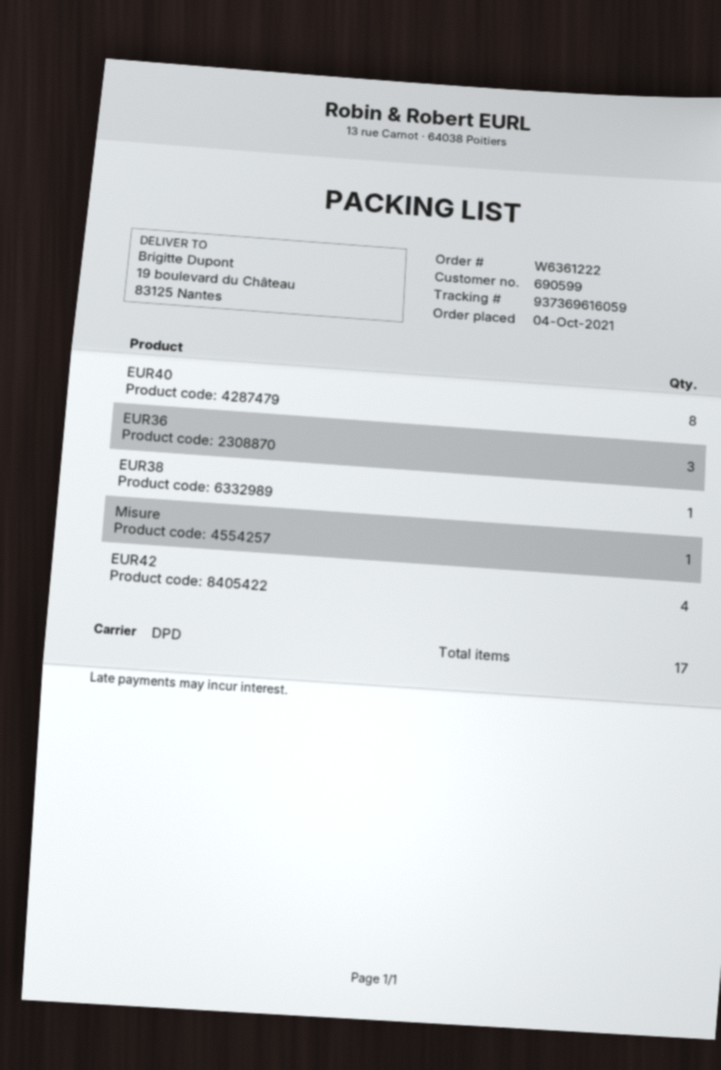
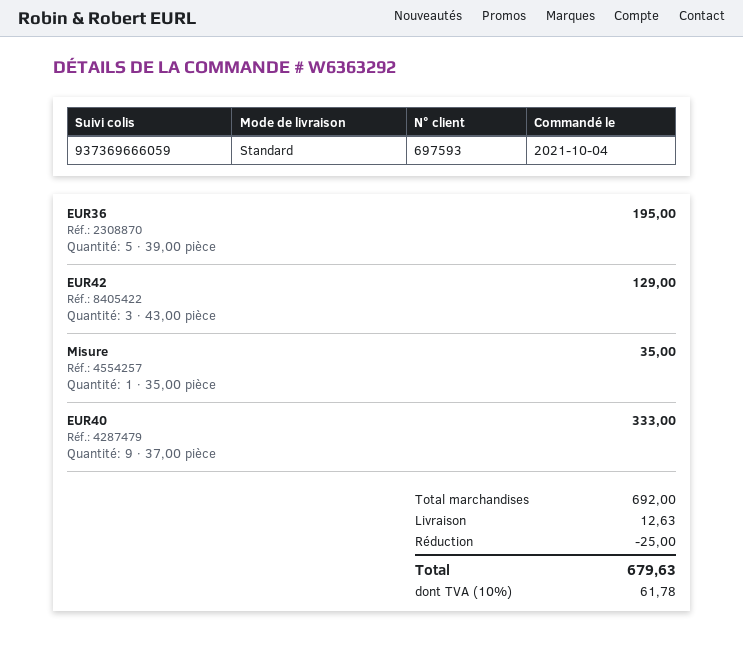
order number: W6361222 -> W6363292
customer number: 690599 -> 697593
shipping method: DPD -> standard
tracking number: 937369616059 -> 937369666059
EUR40: 8 -> 9
EUR36: 3 -> 5
EUR38: 1 -> none
EUR42: 4 -> 3

